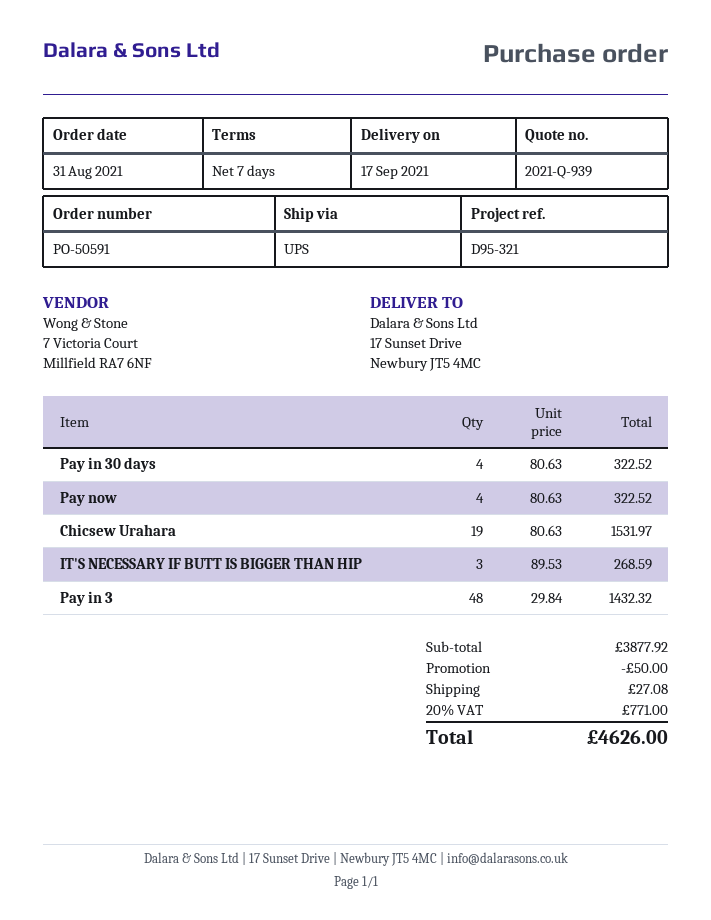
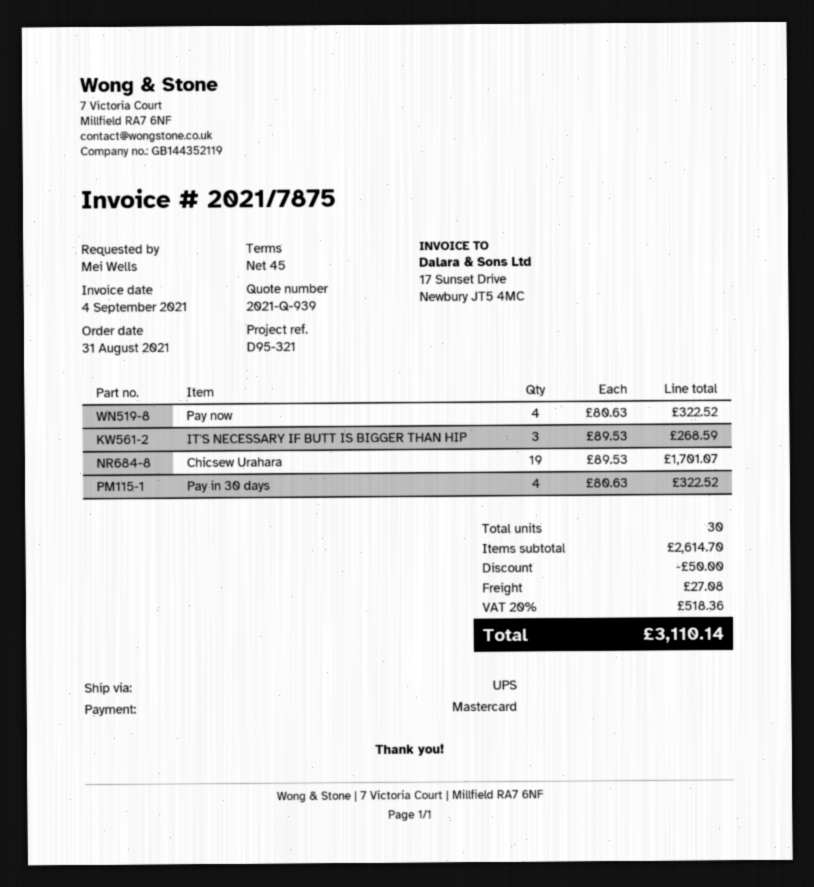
payment terms: 7 days -> 45 days
Chicsew Urahara: 19 x 80.63 = 1531.97 -> 19 x 89.53 = 1701.07
Pay in 3: 48 x 29.84 = 1432.32 -> none
subtotal: 3877.92 -> 2614.70
tax: 20% = 771.00 -> 20% = 518.36
total: 4626.00 -> 3110.14

